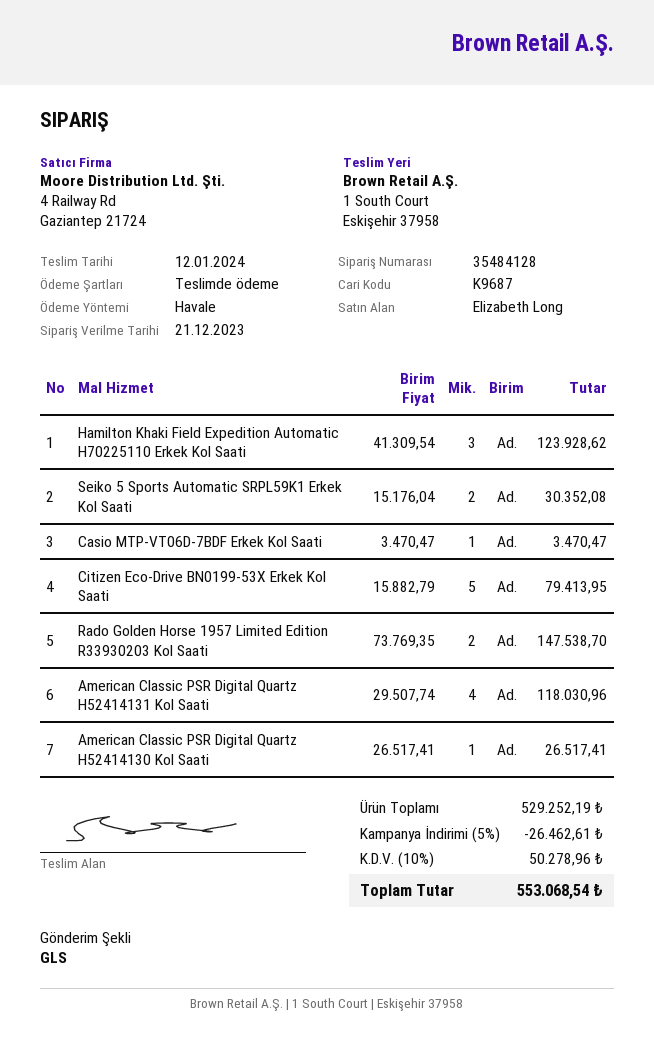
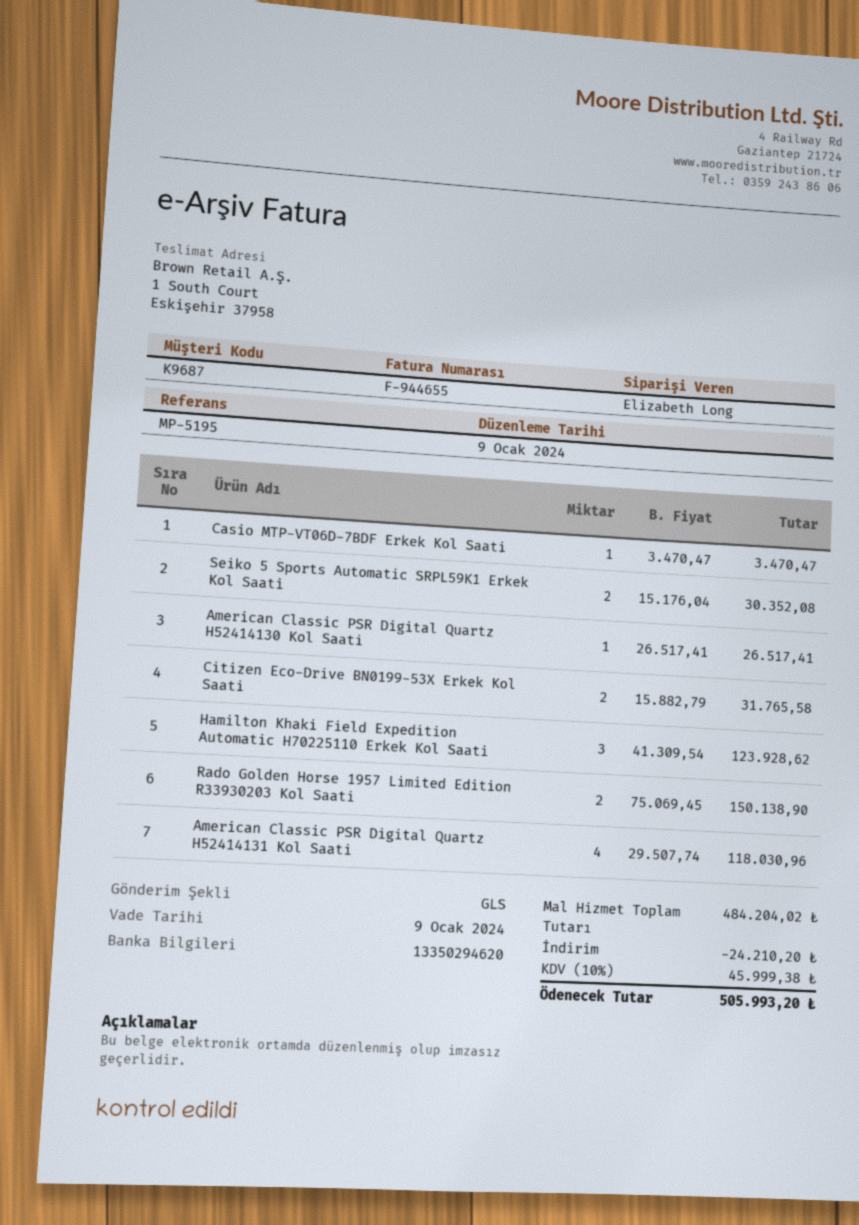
Citizen Eco-Drive BN0199-53X Erkek Kol Saati: 5 x 15882.79 = 79413.95 -> 2 x 15882.79 = 31765.58
Rado Golden Horse 1957 Limited Edition R33930203 Kol Saati: 2 x 73769.35 = 147538.70 -> 2 x 75069.45 = 150138.90
subtotal: 529252.19 -> 484204.02
discount: 26462.61 -> 24210.20
tax: 10% = 50278.96 -> 10% = 45999.38
total: 553068.54 -> 505993.20

